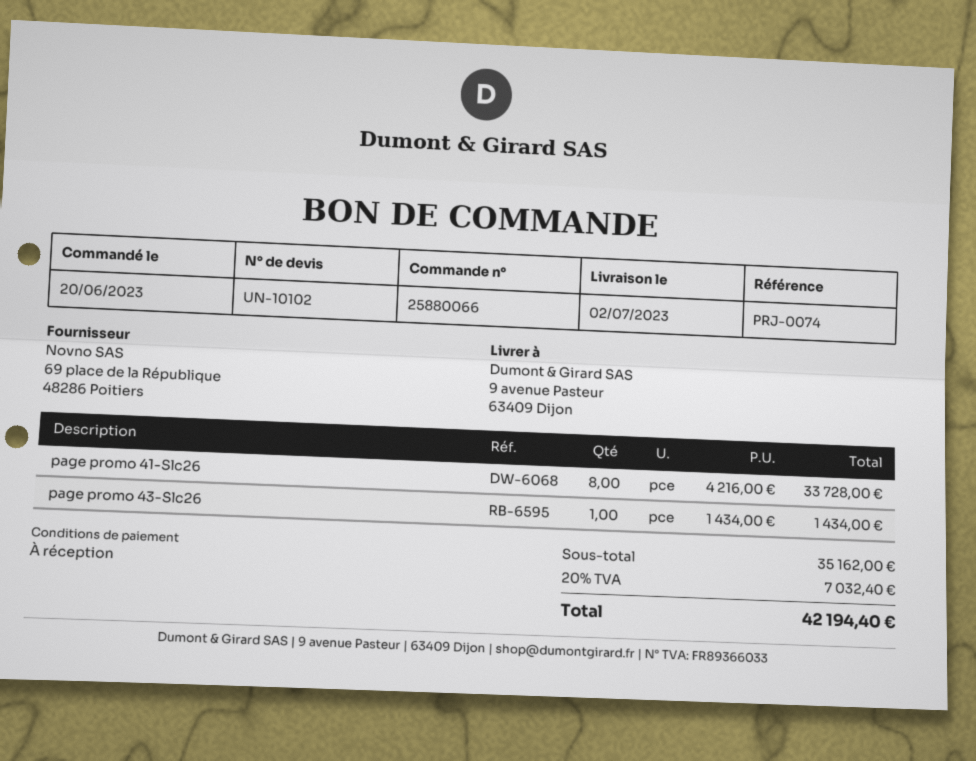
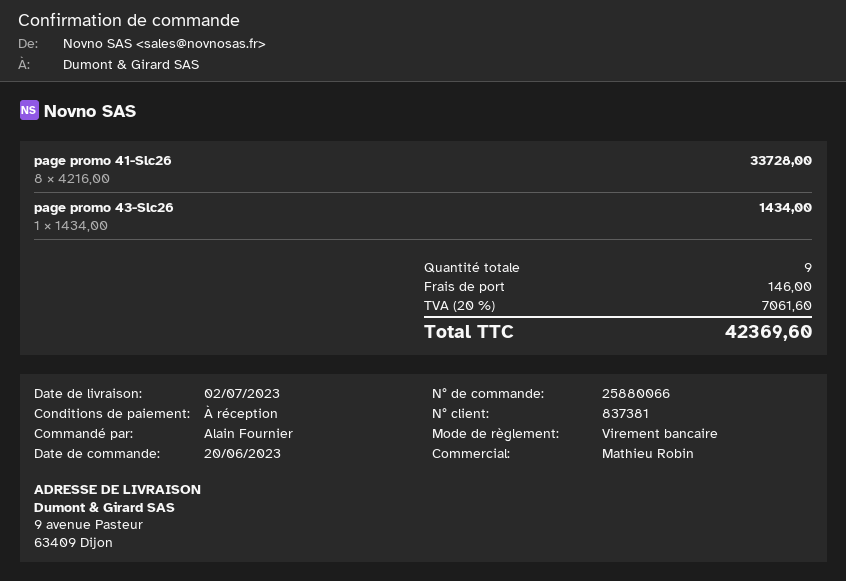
shipping: none -> 146.00
tax: 20% = 7032.40 -> 20% = 7061.60
total: 42194.40 -> 42369.60

